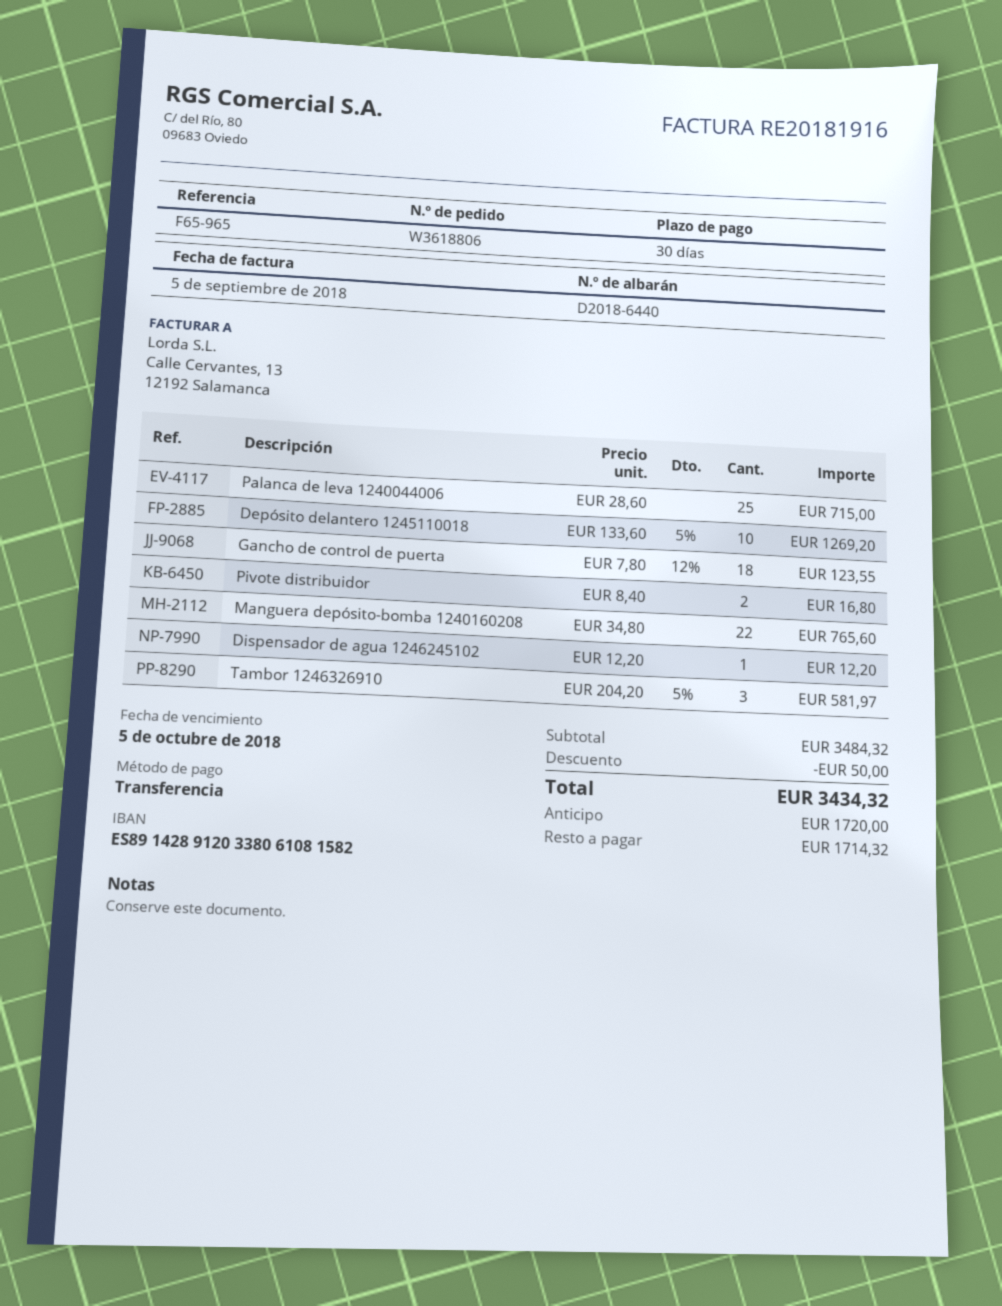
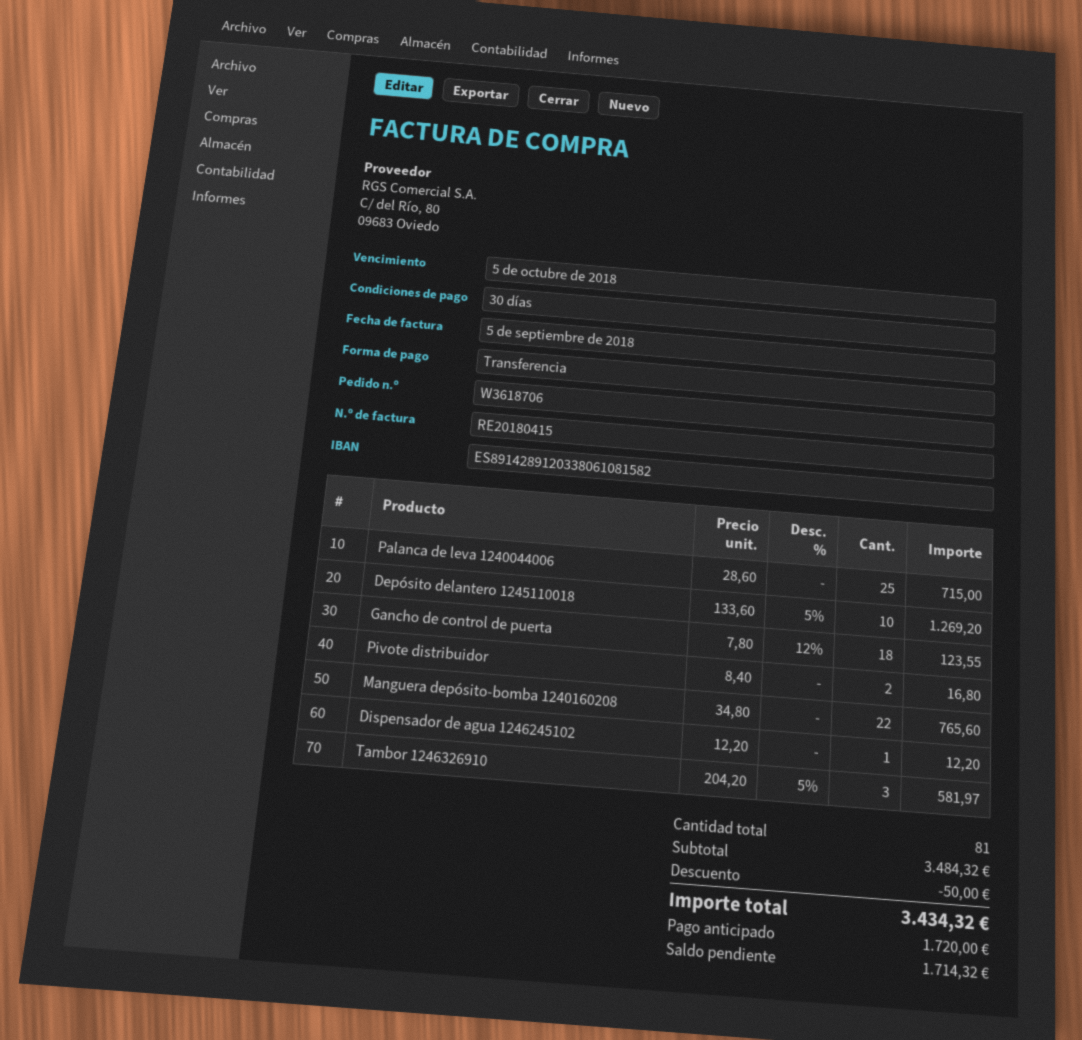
order number: W3618806 -> W3618706
invoice number: RE20181916 -> RE20180415

